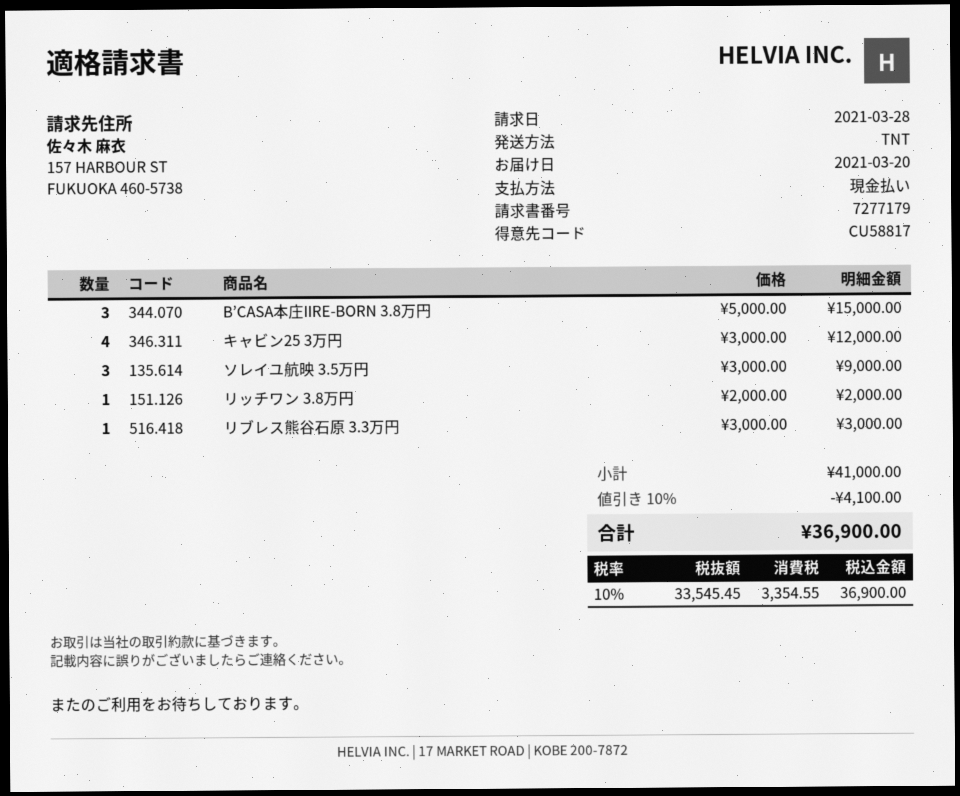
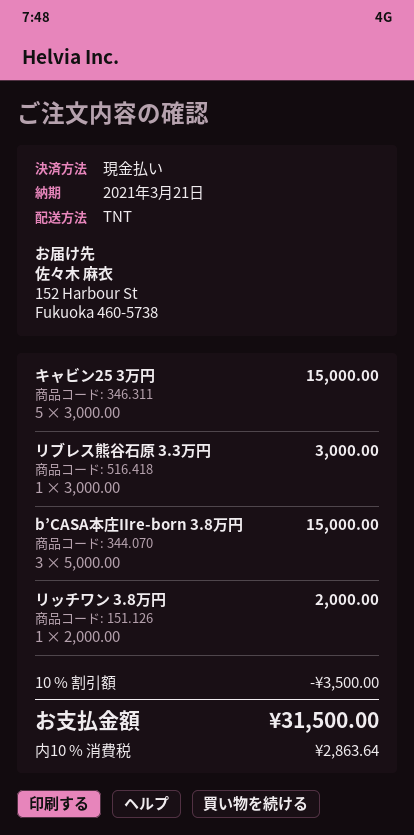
delivery date: 2021-03-20 -> 2021-03-21
キャビン25 3万円: 4 x 3000.00 = 12000.00 -> 5 x 3000.00 = 15000.00
ソレイユ航映 3.5万円: 3 x 3000.00 = 9000.00 -> none
discount: 10% = 4100.00 -> 10% = 3500.00
tax: 10% = 3354.55 -> 10% = 2863.64
total: 36900.00 -> 31500.00

